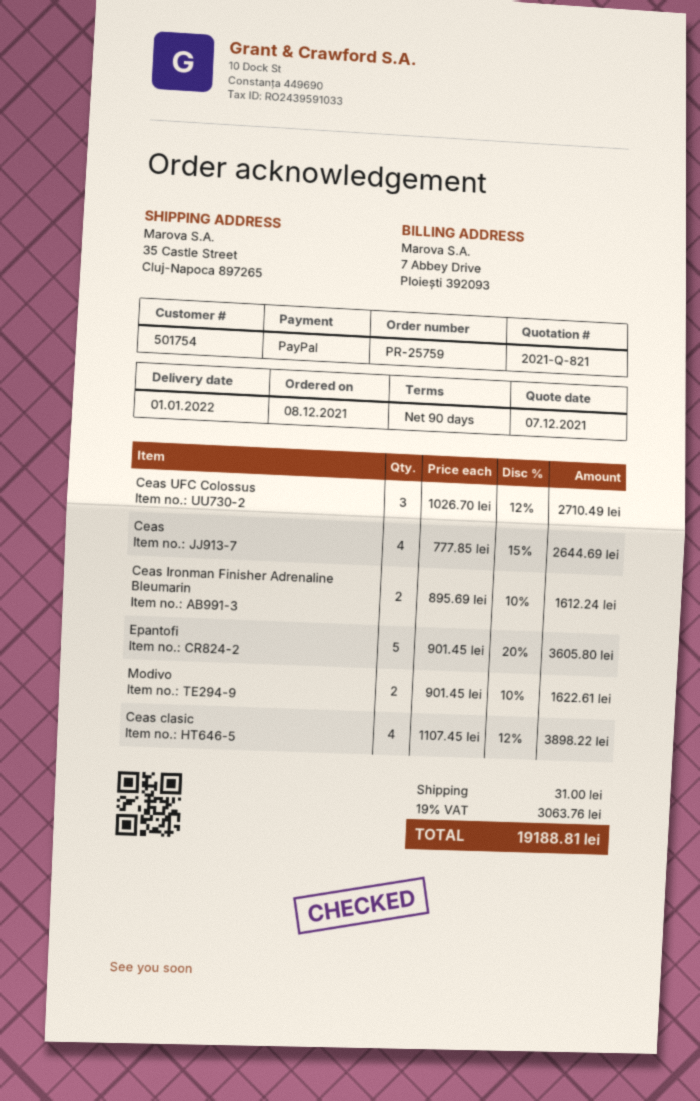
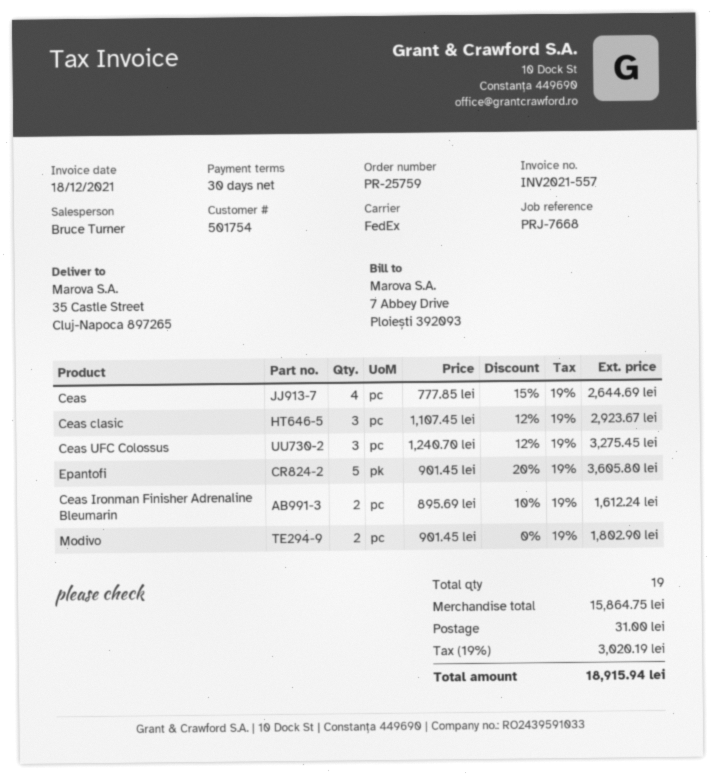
payment terms: 90 days -> 30 days
Ceas UFC Colossus: 3 x 1026.70 - 12% = 2710.49 -> 3 x 1240.70 - 12% = 3275.45
Modivo: 2 x 901.45 - 10% = 1622.61 -> 2 x 901.45 = 1802.90
Ceas clasic: 4 x 1107.45 - 12% = 3898.22 -> 3 x 1107.45 - 12% = 2923.67
tax: 19% = 3063.76 -> 19% = 3020.19
total: 19188.81 -> 18915.94

